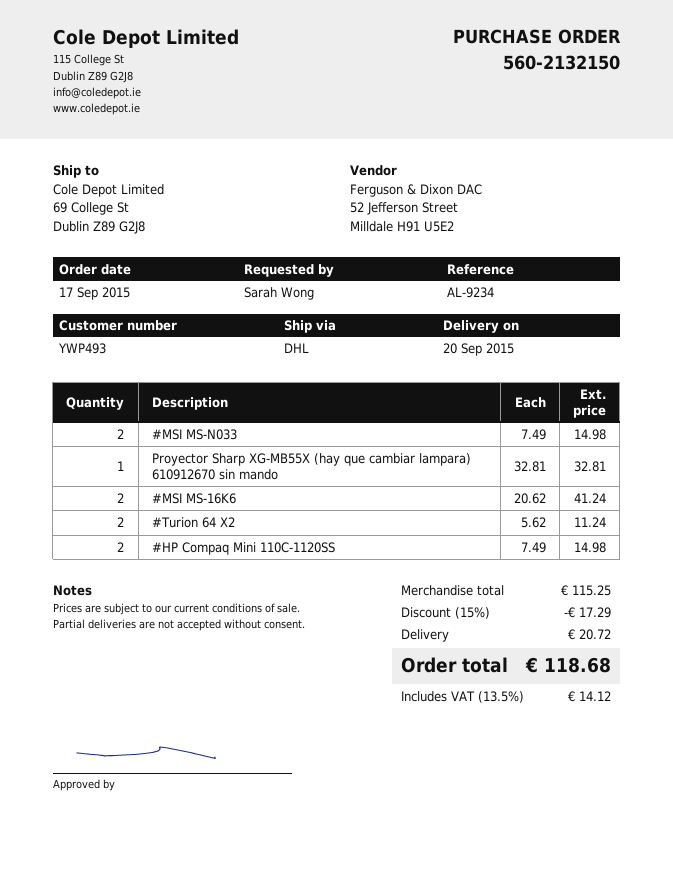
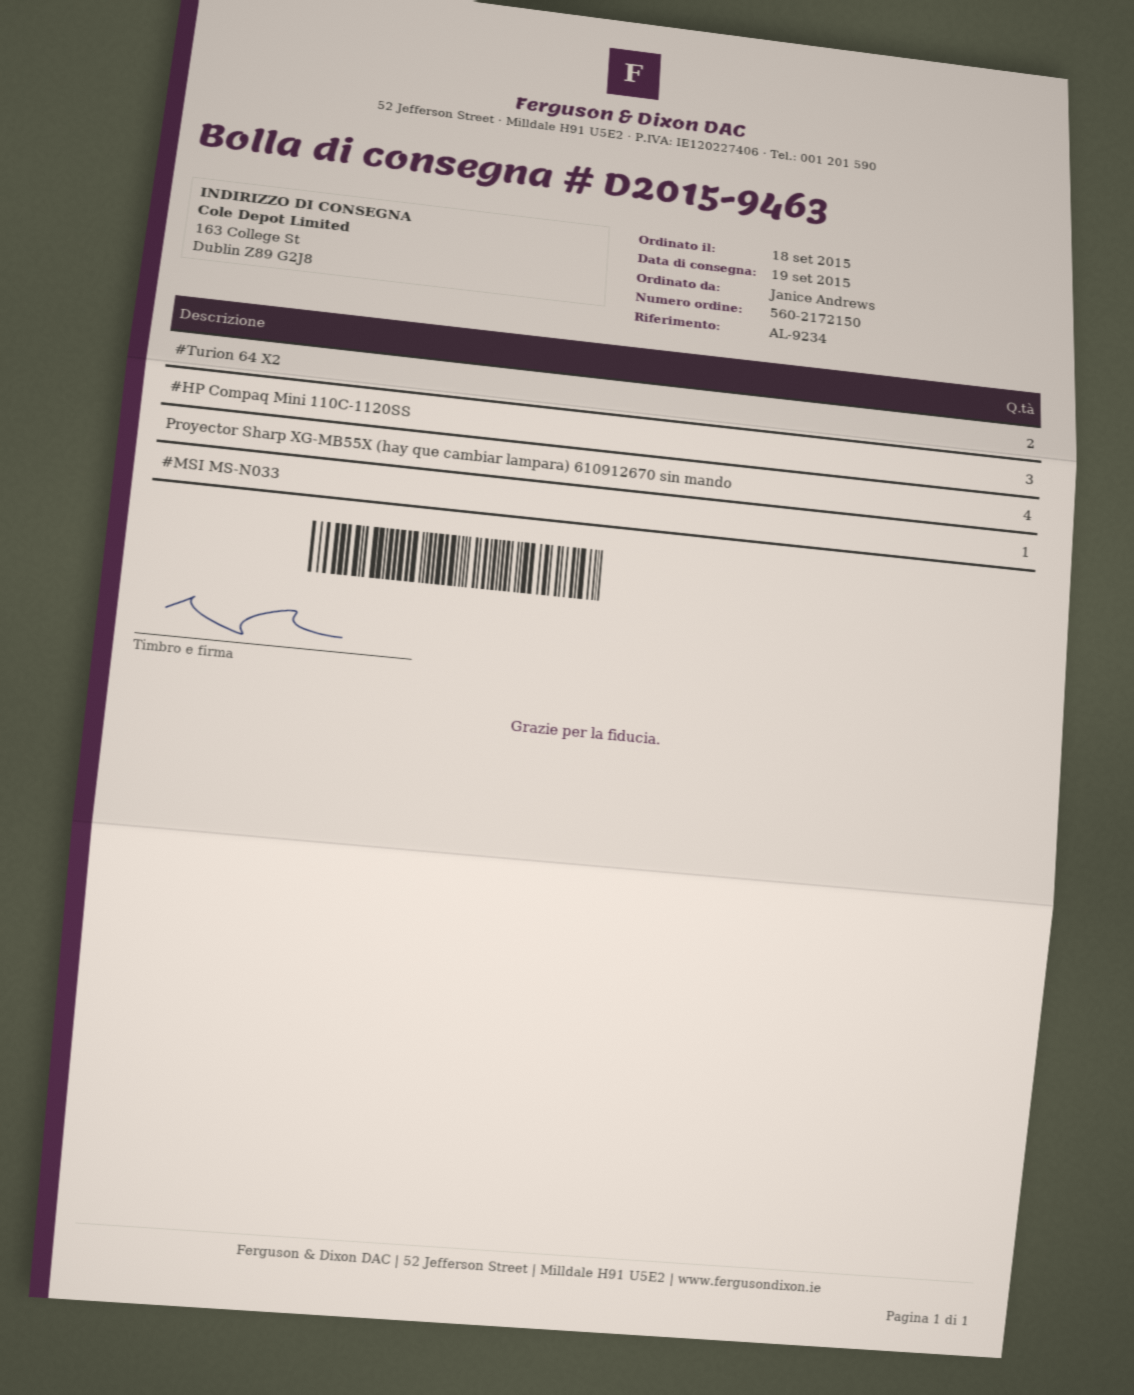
order number: 560-2132150 -> 560-2172150
order date: 2015-09-17 -> 2015-09-18
delivery date: 2015-09-20 -> 2015-09-19
ordered by: Sarah Wong -> Janice Andrews
ship to: 69 College St, Dublin Z89 G2J8 -> 163 College St, Dublin Z89 G2J8
#MSI MS-N033: 2 -> 1
Proyector Sharp XG-MB55X (hay que cambiar lampara) 610912670 sin mando: 1 -> 4
#MSI MS-16K6: 2 -> none
#HP Compaq Mini 110C-1120SS: 2 -> 3

